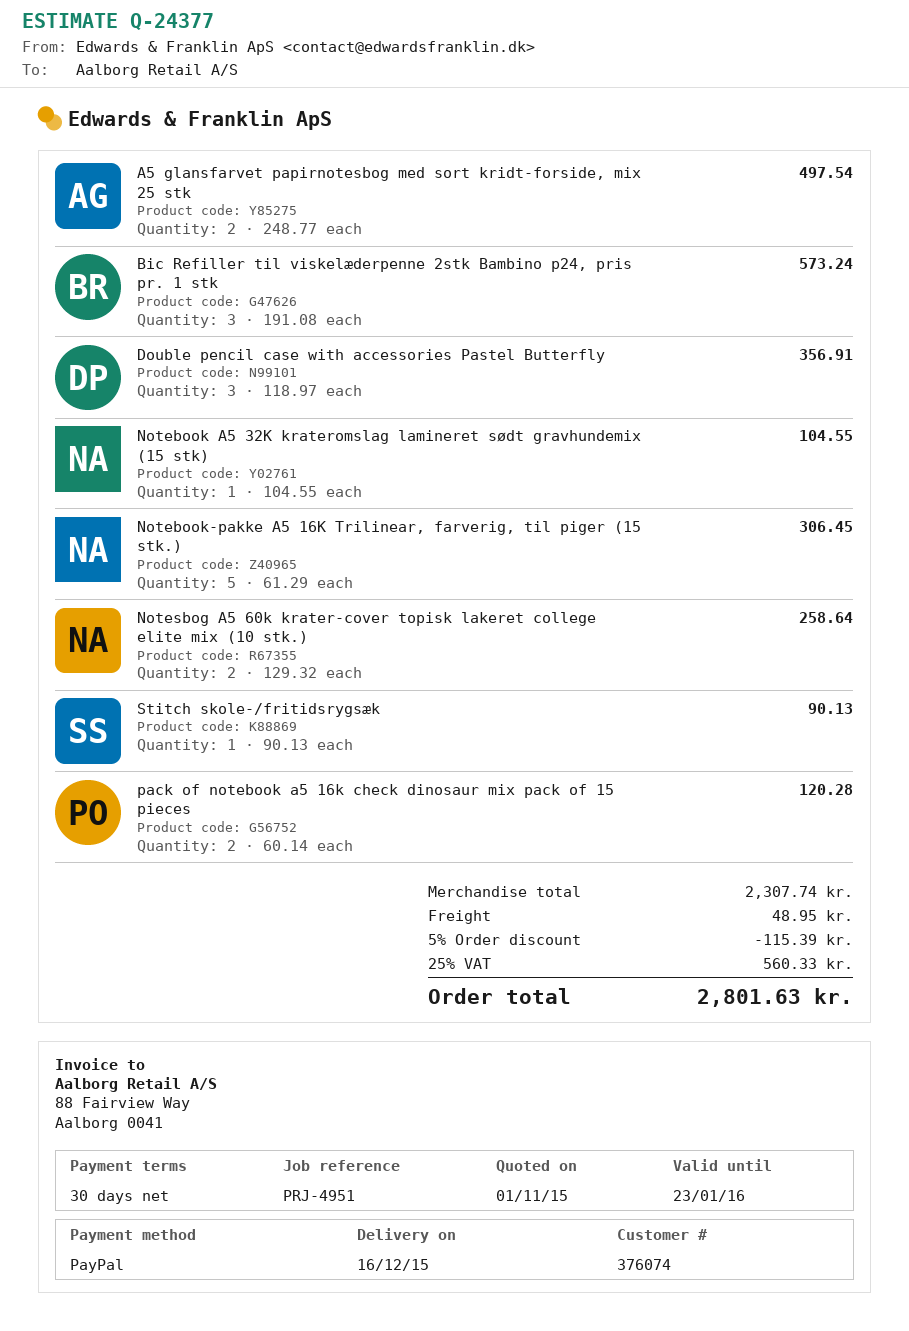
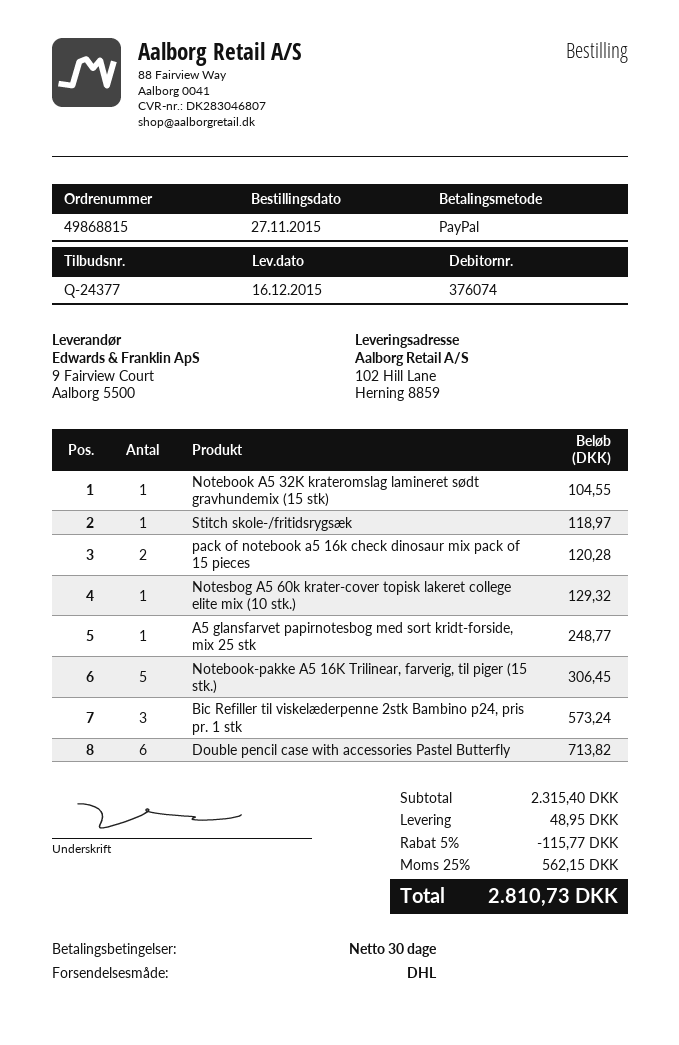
A5 glansfarvet papirnotesbog med sort kridt-forside, mix 25 stk: 2 for 497.54 -> 1 for 248.77
Double pencil case with accessories Pastel Butterfly: 3 for 356.91 -> 6 for 713.82
Notesbog A5 60k krater-cover topisk lakeret college elite mix (10 stk.): 2 for 258.64 -> 1 for 129.32
Stitch skole-/fritidsrygsæk: 1 for 90.13 -> 1 for 118.97
subtotal: 2307.74 -> 2315.40
discount: 5% = 115.39 -> 5% = 115.77
tax: 25% = 560.33 -> 25% = 562.15
total: 2801.63 -> 2810.73

